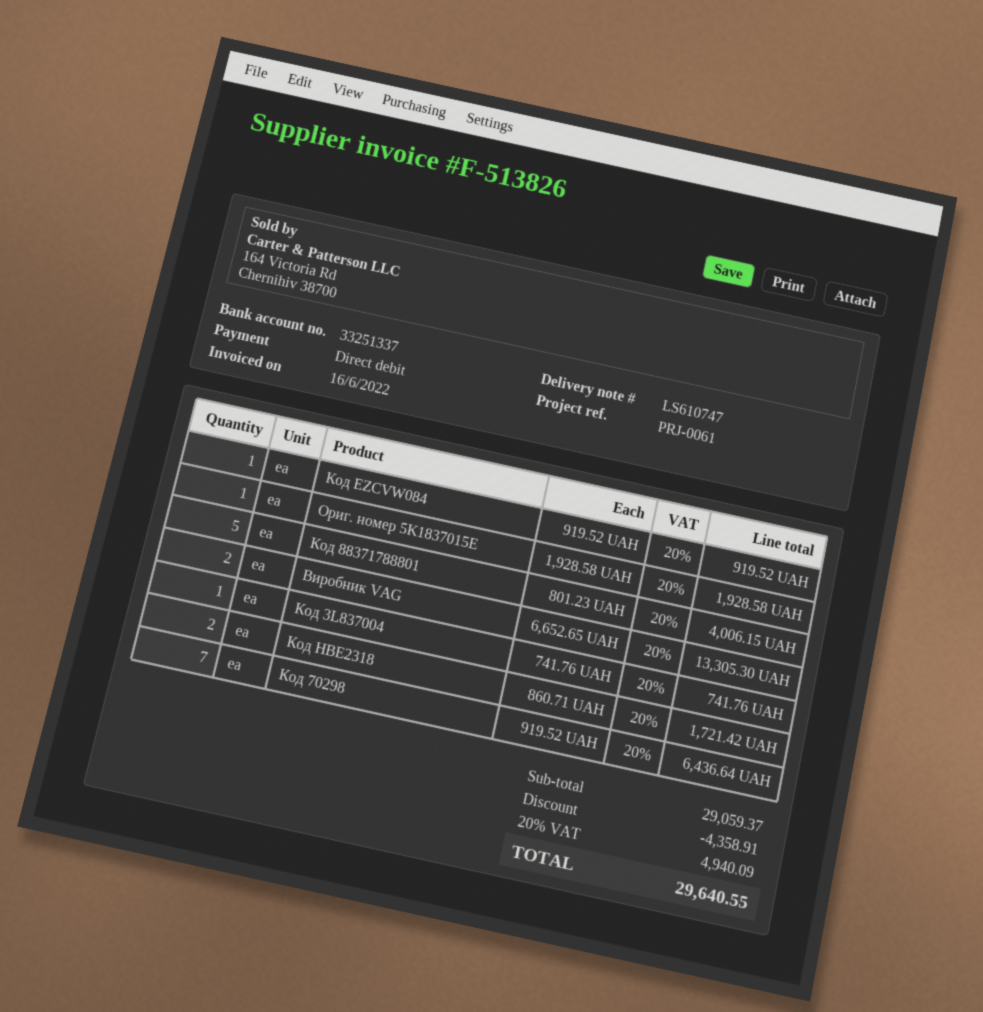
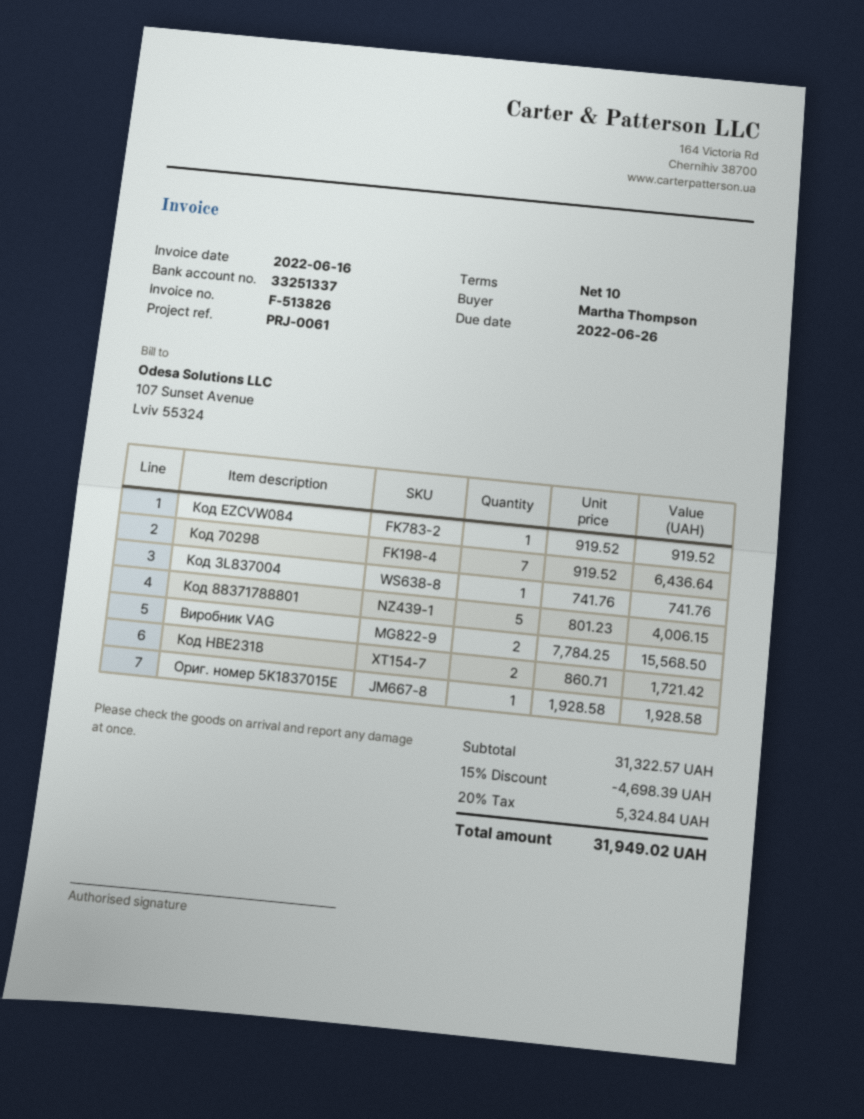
Виробник VAG: 2 x 6652.65 = 13305.30 -> 2 x 7784.25 = 15568.50
subtotal: 29059.37 -> 31322.57
discount: 4358.91 -> 4698.39
tax: 20% = 4940.09 -> 20% = 5324.84
total: 29640.55 -> 31949.02

